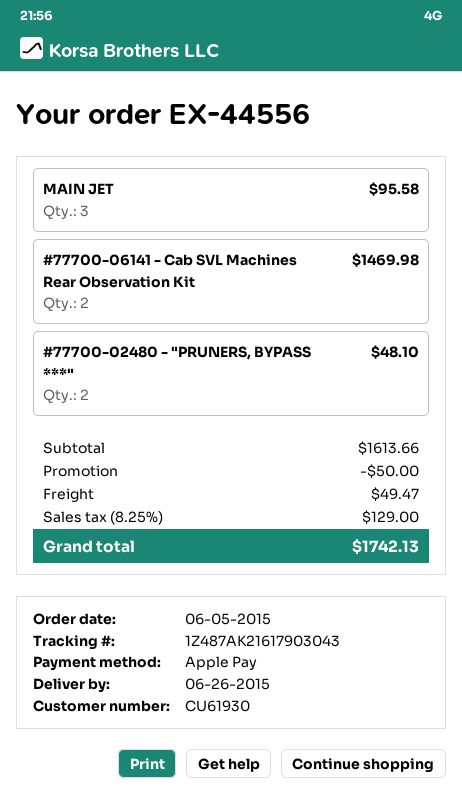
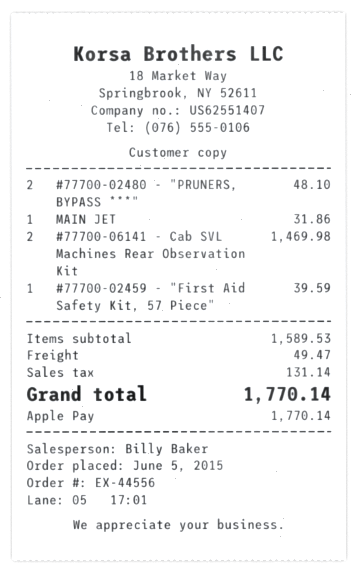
MAIN JET: 3 for 95.58 -> 1 for 31.86
#77700-02459 - "First Aid Safety Kit, 57 Piece": none -> 1 for 39.59
subtotal: 1613.66 -> 1589.53
discount: 50.00 -> none
tax: 129.00 -> 131.14
total: 1742.13 -> 1770.14

